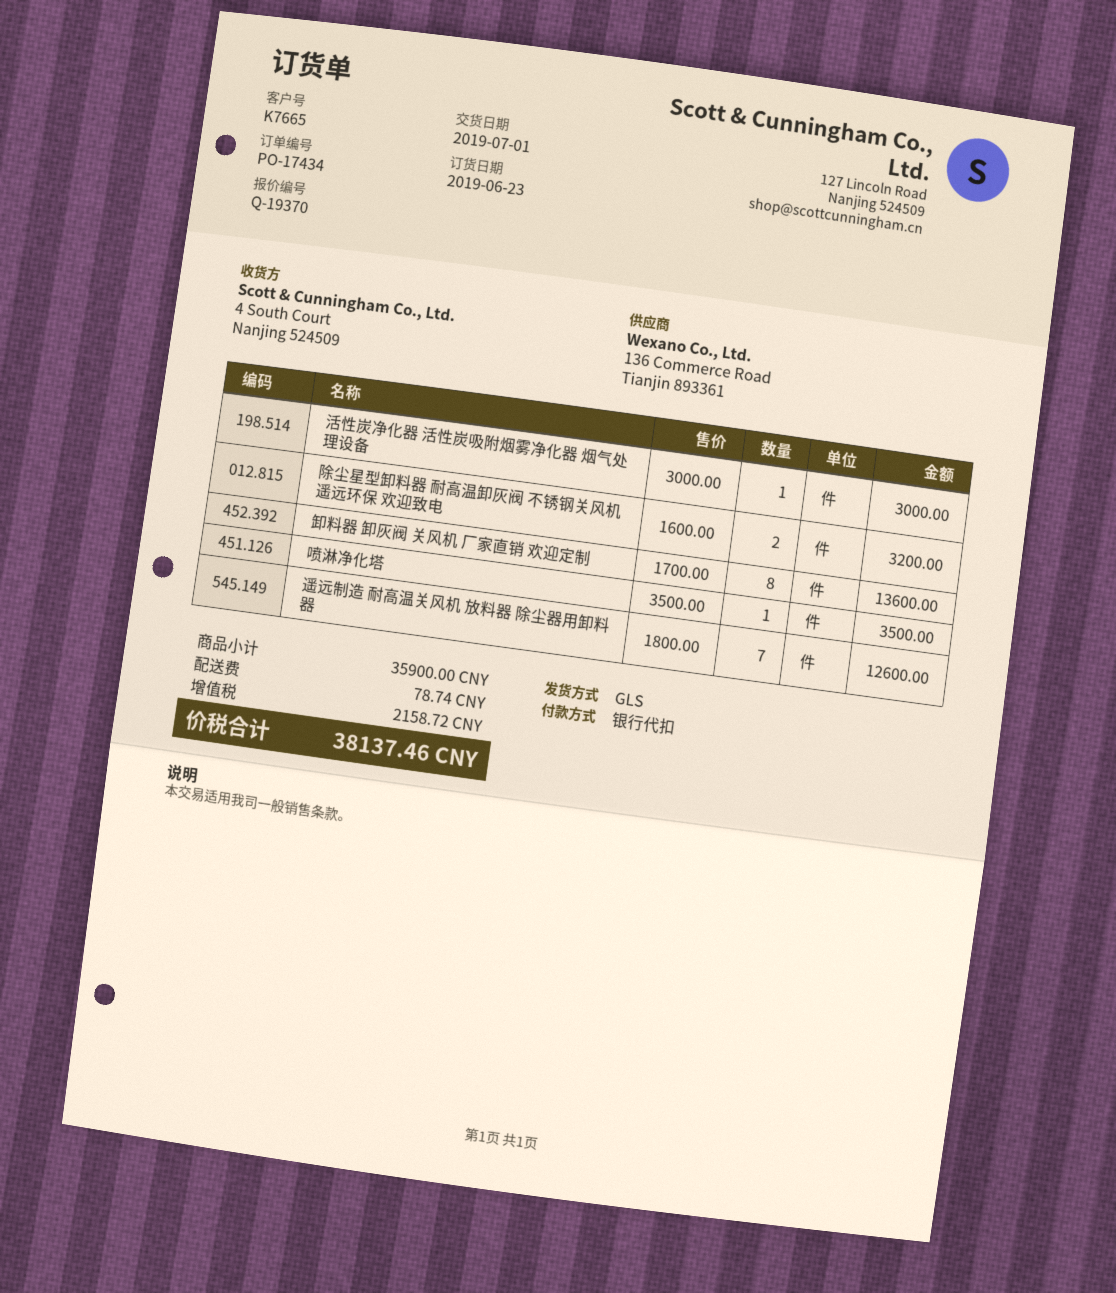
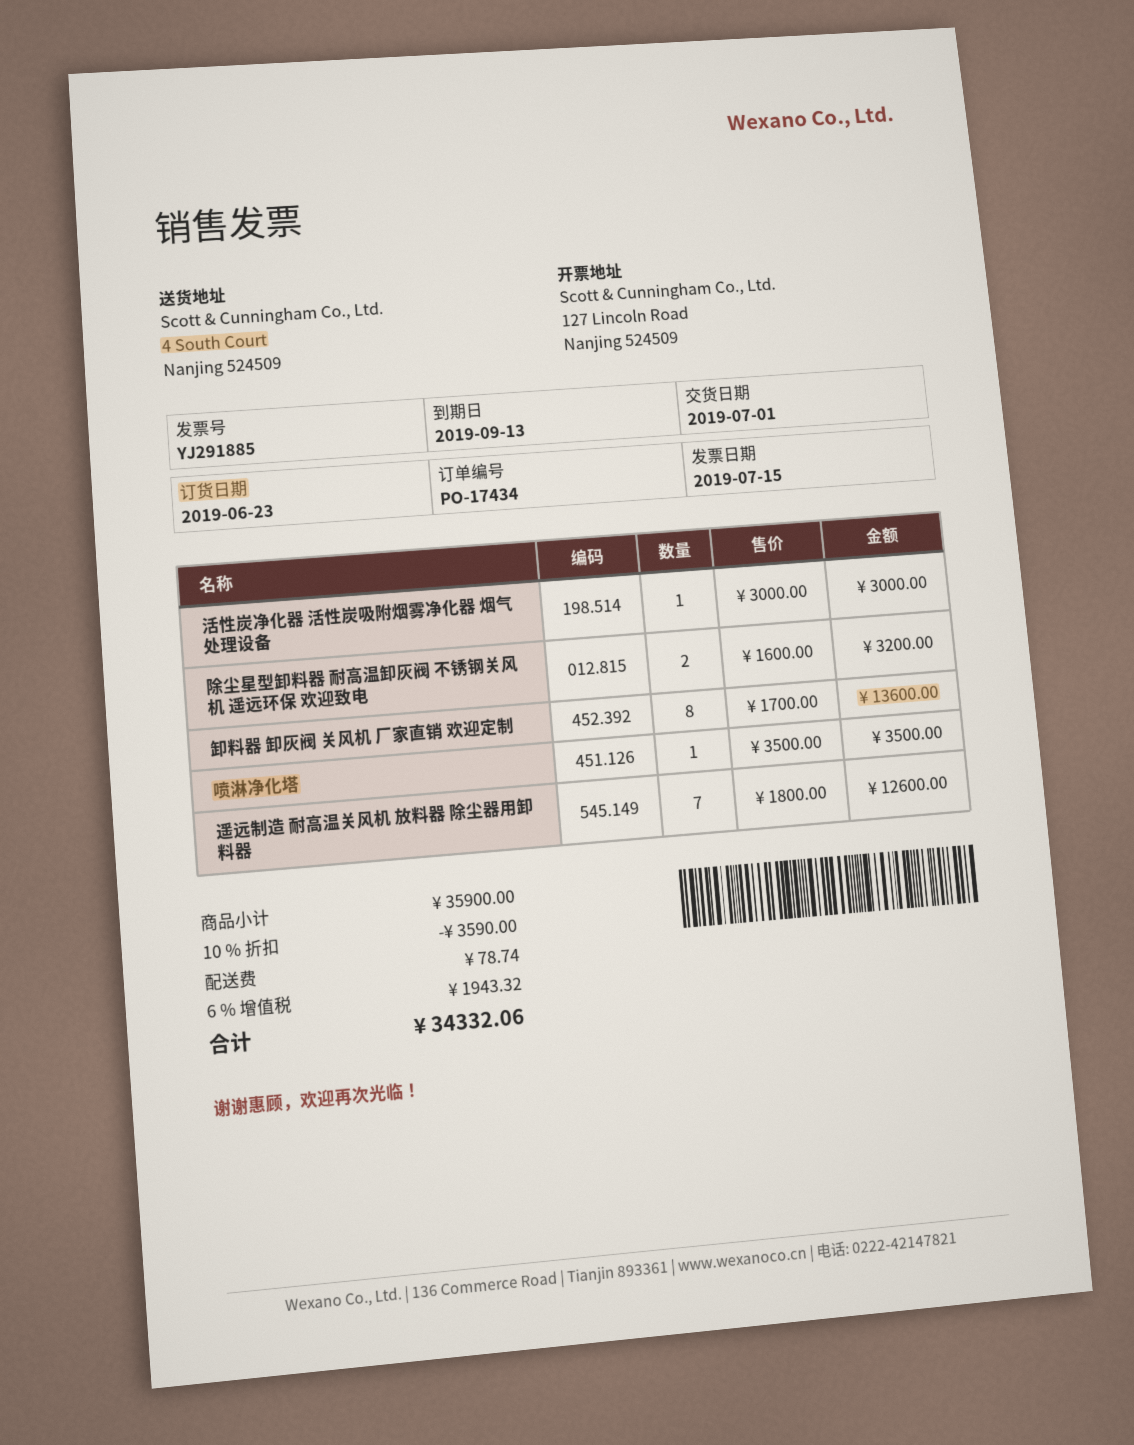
discount: none -> 10% = 3590.00
tax: 2158.72 -> 1943.32
total: 38137.46 -> 34332.06

